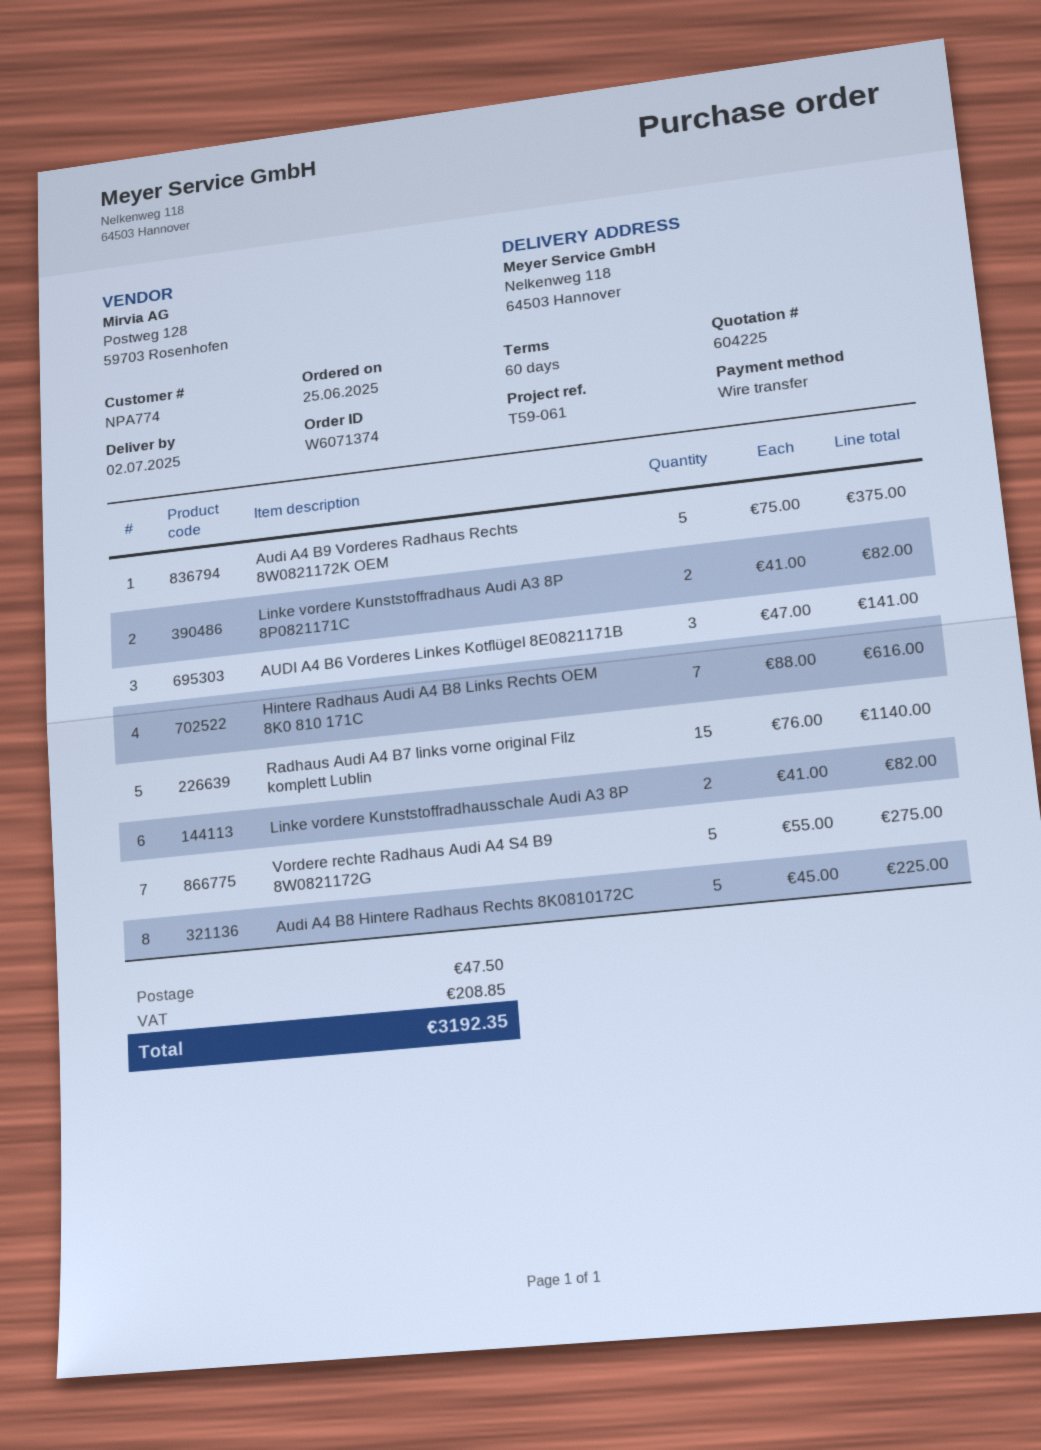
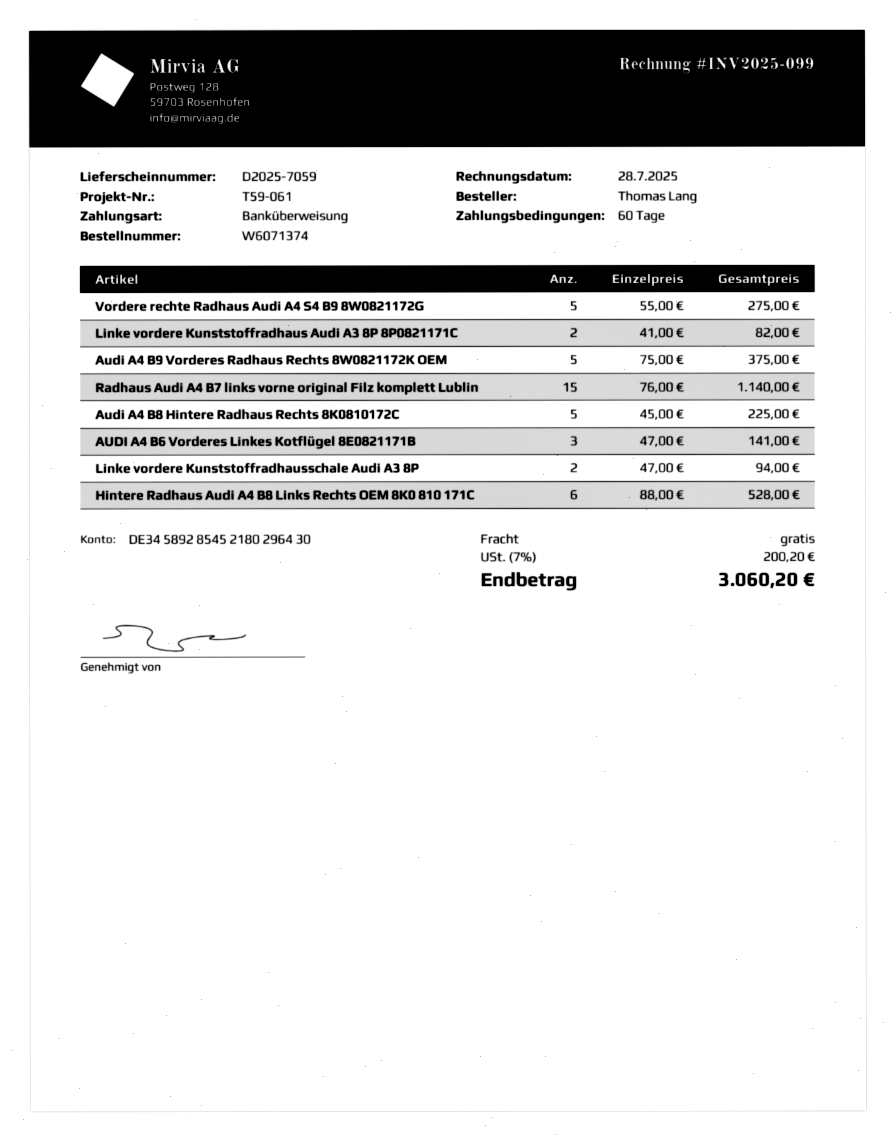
Hintere Radhaus Audi A4 B8 Links Rechts OEM 8K0 810 171C: 7 x 88.00 = 616.00 -> 6 x 88.00 = 528.00
Linke vordere Kunststoffradhausschale Audi A3 8P: 2 x 41.00 = 82.00 -> 2 x 47.00 = 94.00
shipping: 47.50 -> 0.00
tax: 208.85 -> 200.20
total: 3192.35 -> 3060.20

